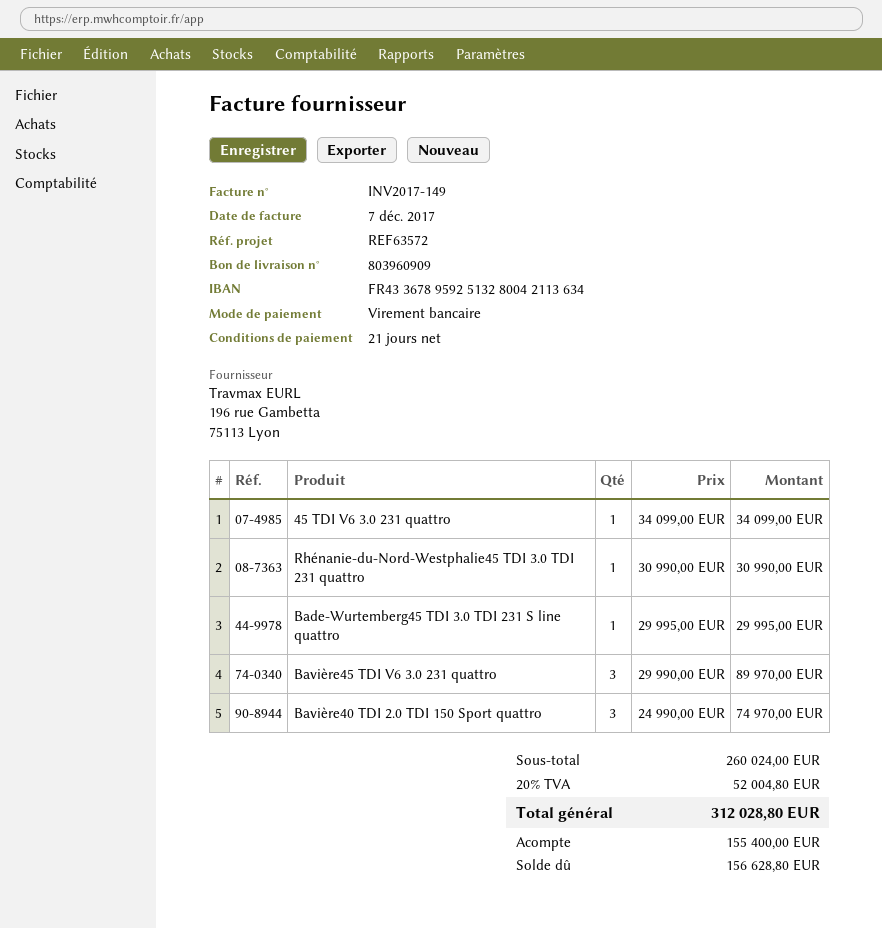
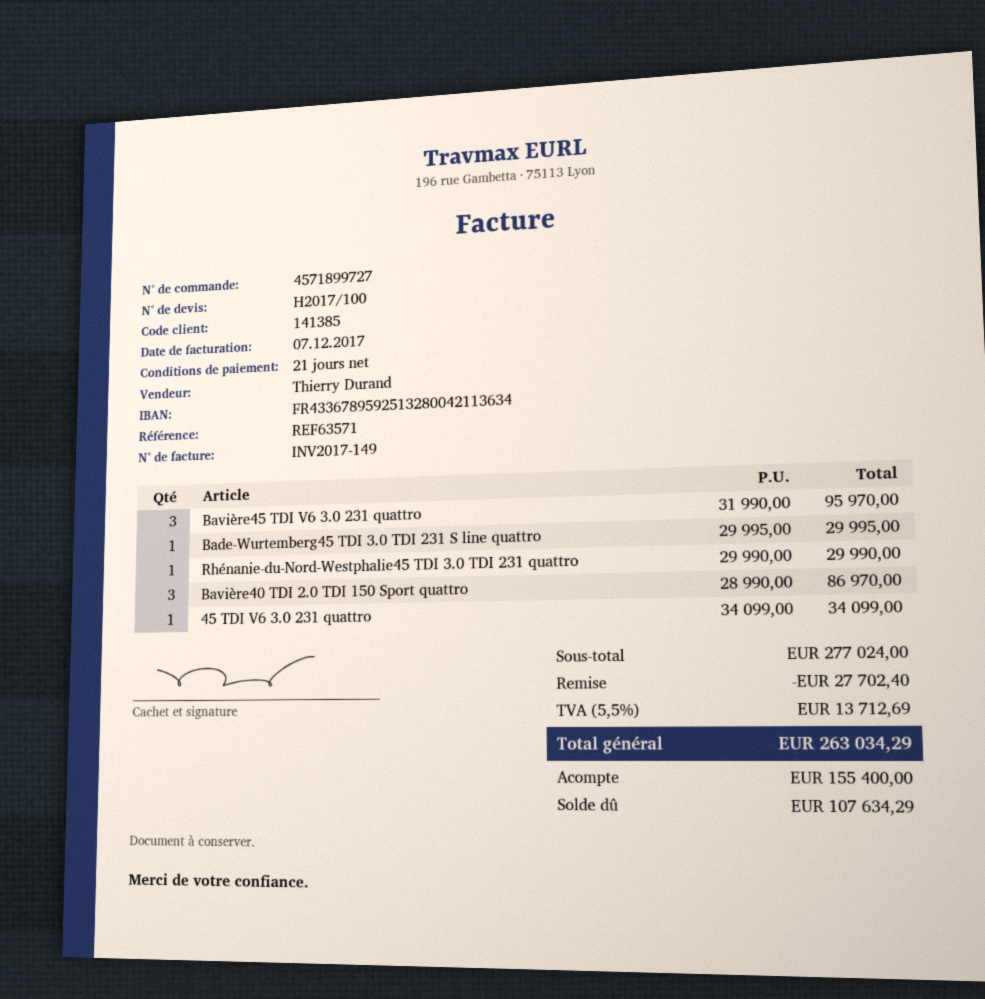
reference: REF63572 -> REF63571
Rhénanie-du-Nord-Westphalie45 TDI 3.0 TDI 231 quattro: 1 x 30990.00 = 30990.00 -> 1 x 29990.00 = 29990.00
Bavière45 TDI V6 3.0 231 quattro: 3 x 29990.00 = 89970.00 -> 3 x 31990.00 = 95970.00
Bavière40 TDI 2.0 TDI 150 Sport quattro: 3 x 24990.00 = 74970.00 -> 3 x 28990.00 = 86970.00
subtotal: 260024.00 -> 277024.00
discount: none -> 27702.40
tax: 20% = 52004.80 -> 5.5% = 13712.69
total: 312028.80 -> 263034.29
balance: 156628.80 -> 107634.29

